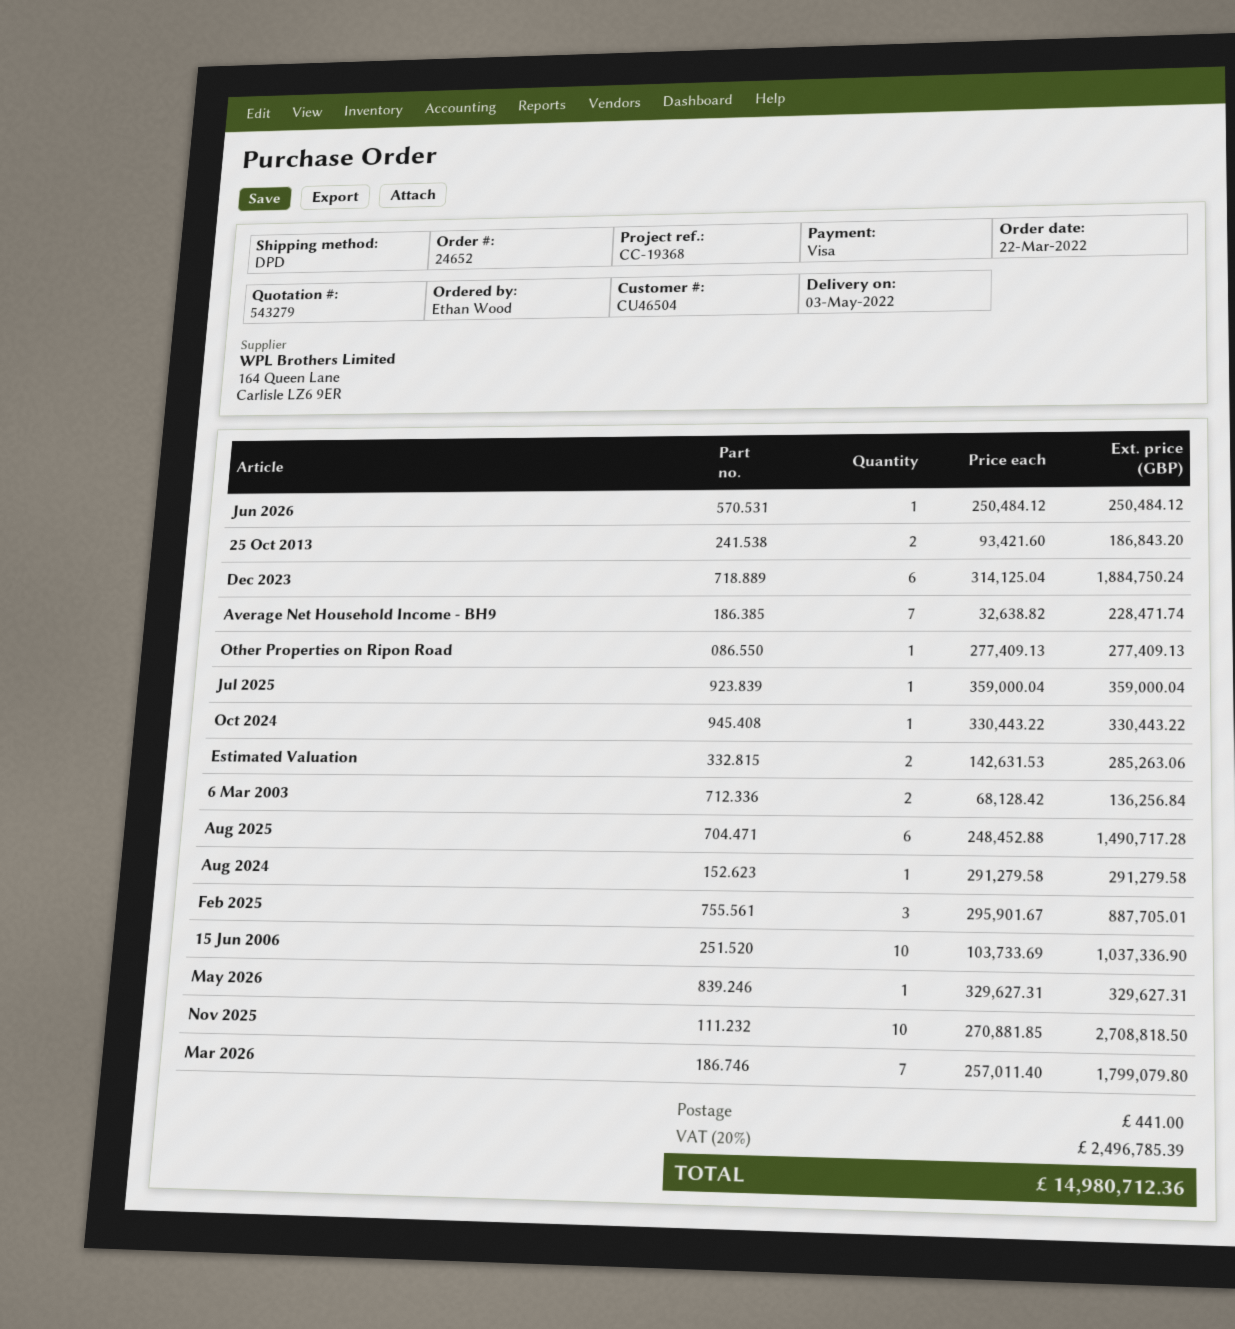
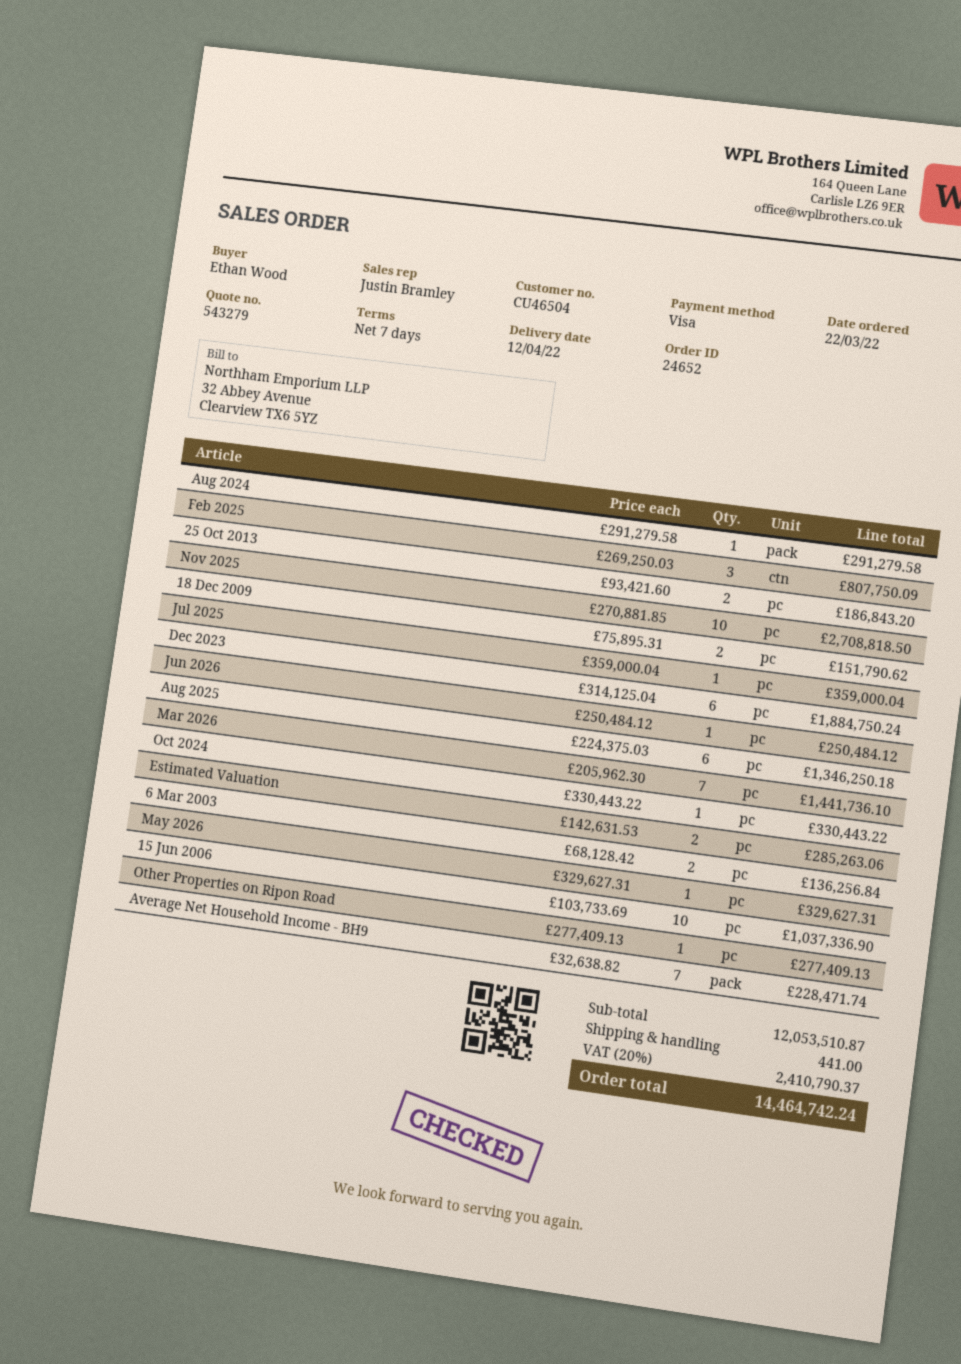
delivery date: 2022-05-03 -> 2022-04-12
Aug 2025: 6 x 248452.88 = 1490717.28 -> 6 x 224375.03 = 1346250.18
Feb 2025: 3 x 295901.67 = 887705.01 -> 3 x 269250.03 = 807750.09
Mar 2026: 7 x 257011.40 = 1799079.80 -> 7 x 205962.30 = 1441736.10
18 Dec 2009: none -> 2 x 75895.31 = 151790.62
tax: 20% = 2496785.39 -> 20% = 2410790.37
total: 14980712.36 -> 14464742.24

